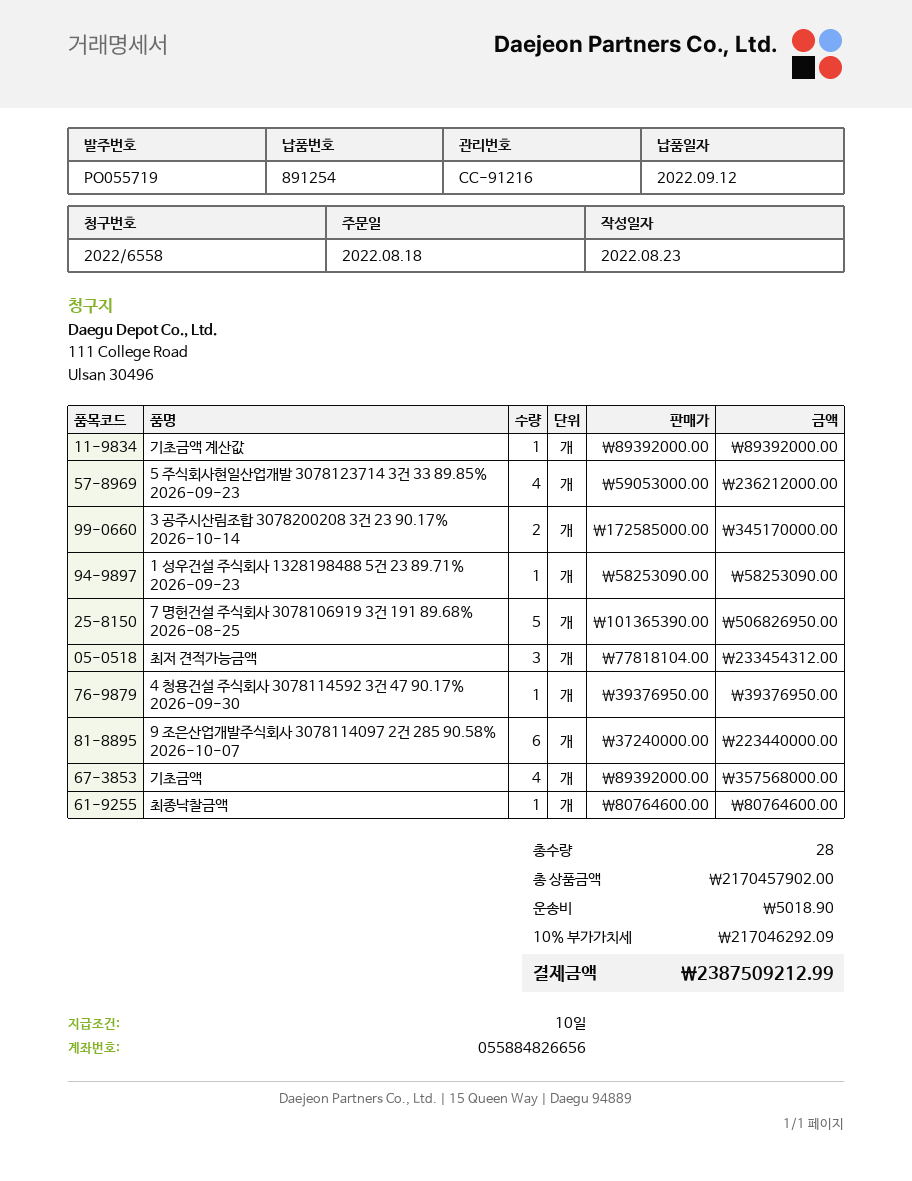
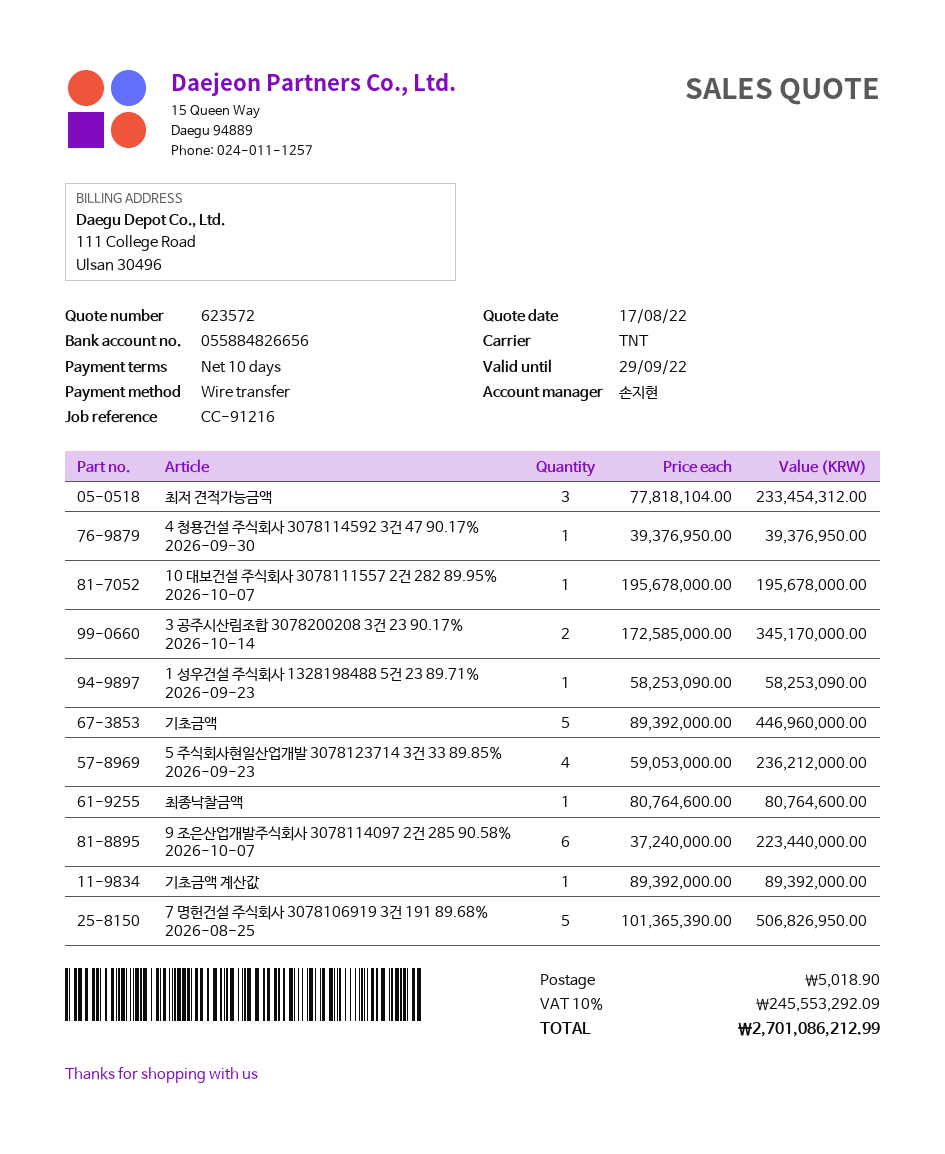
기초금액: 4 x 89392000.00 = 357568000.00 -> 5 x 89392000.00 = 446960000.00
10 대보건설 주식회사 3078111557 2건 282 89.95% 2026-10-07: none -> 1 x 195678000.00 = 195678000.00
tax: 10% = 217046292.09 -> 10% = 245553292.09
total: 2387509212.99 -> 2701086212.99

